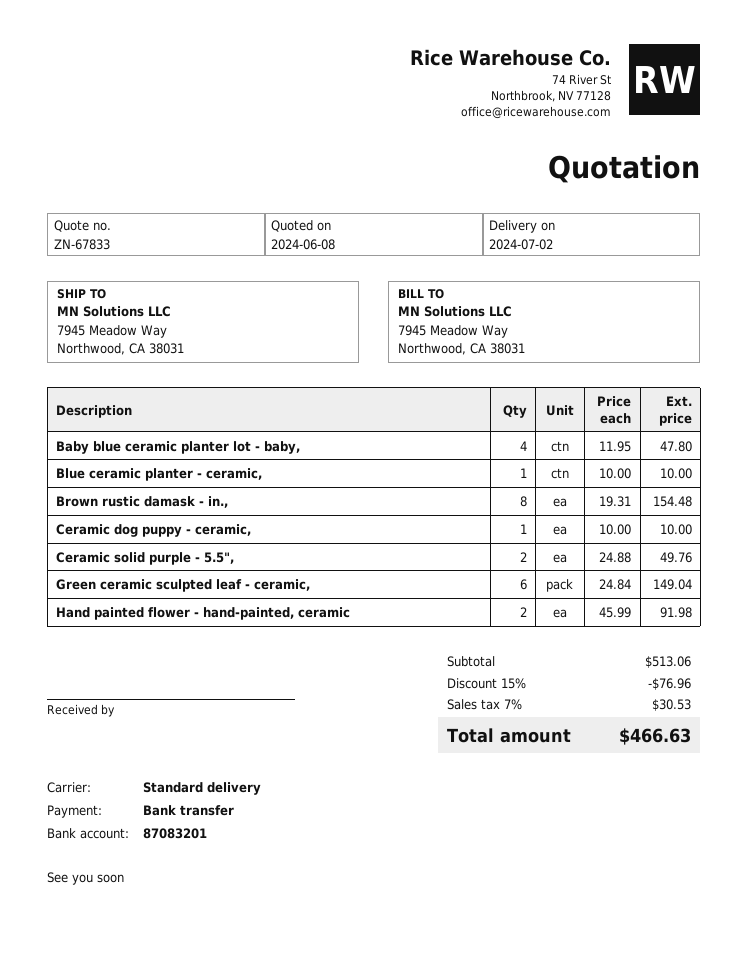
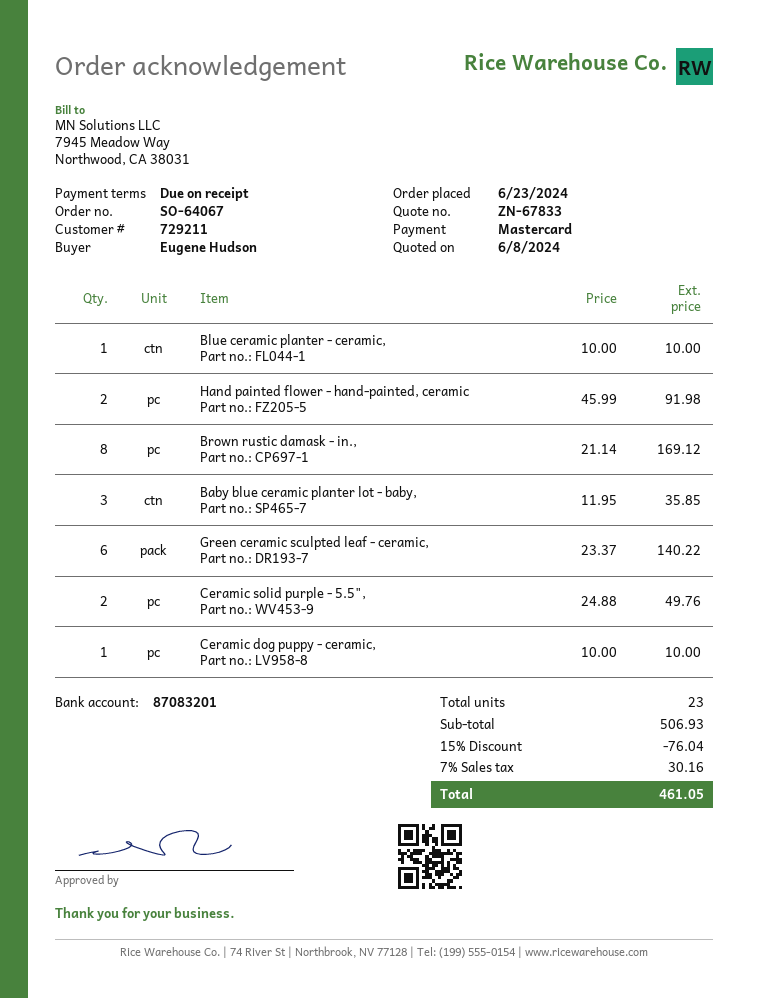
payment method: bank transfer -> Mastercard
Baby blue ceramic planter lot - baby,: 4 x 11.95 = 47.80 -> 3 x 11.95 = 35.85
Brown rustic damask - in.,: 8 x 19.31 = 154.48 -> 8 x 21.14 = 169.12
Green ceramic sculpted leaf - ceramic,: 6 x 24.84 = 149.04 -> 6 x 23.37 = 140.22
subtotal: 513.06 -> 506.93
discount: 15% = 76.96 -> 15% = 76.04
tax: 7% = 30.53 -> 7% = 30.16
total: 466.63 -> 461.05

